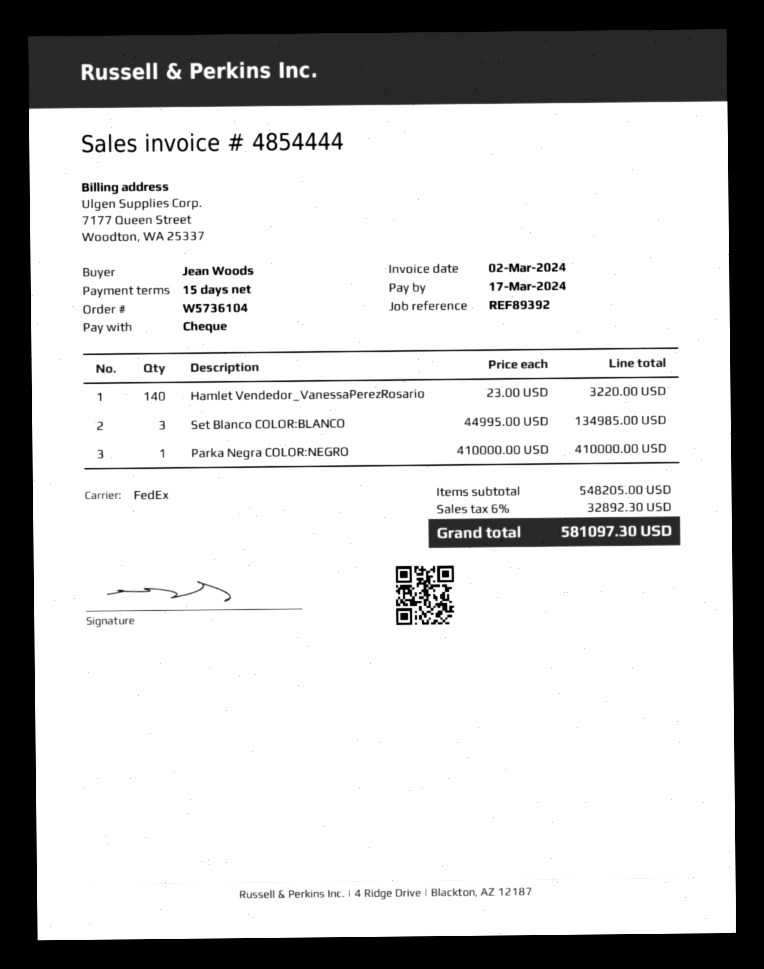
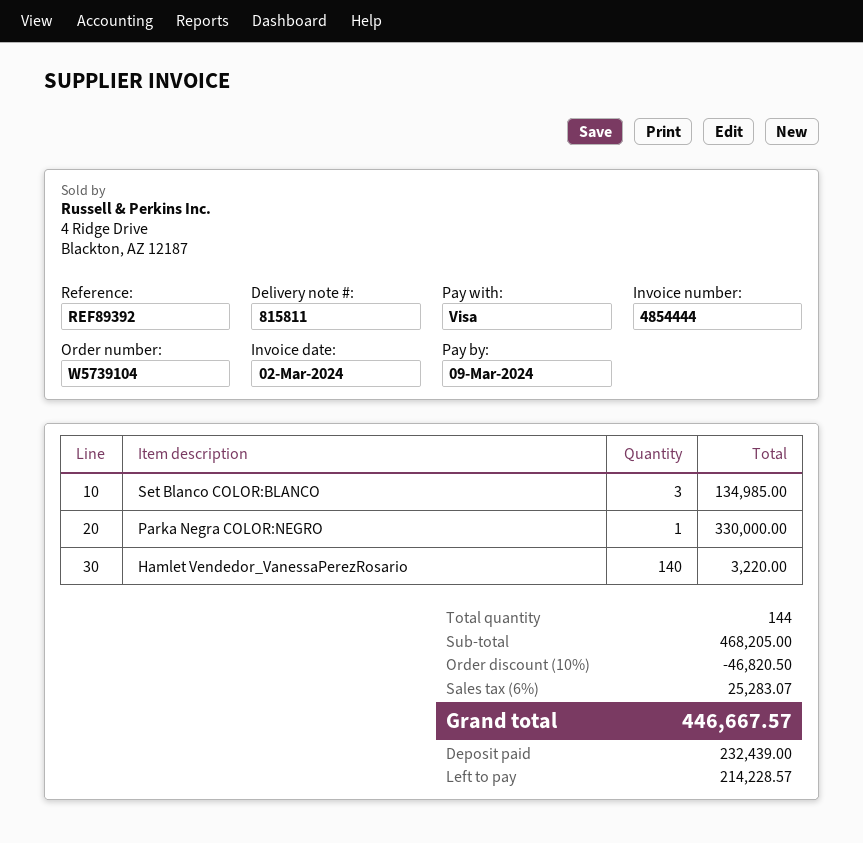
order number: W5736104 -> W5739104
due date: 2024-03-17 -> 2024-03-09
payment method: cheque -> Visa
Parka Negra COLOR:NEGRO: 1 for 410000.00 -> 1 for 330000.00
subtotal: 548205.00 -> 468205.00
discount: none -> 10% = 46820.50
tax: 6% = 32892.30 -> 6% = 25283.07
total: 581097.30 -> 446667.57

